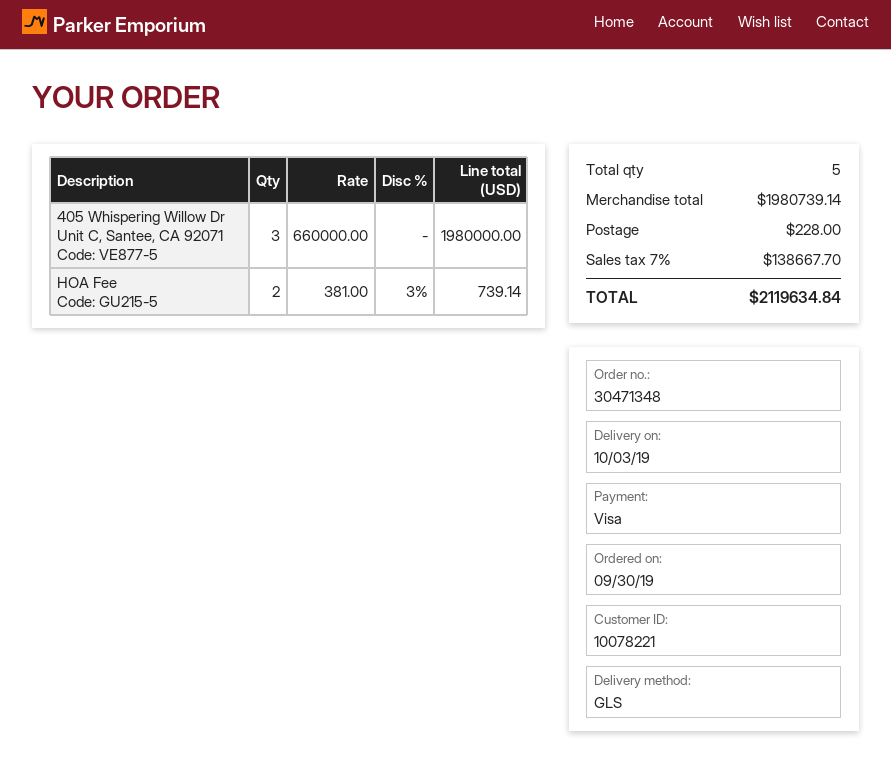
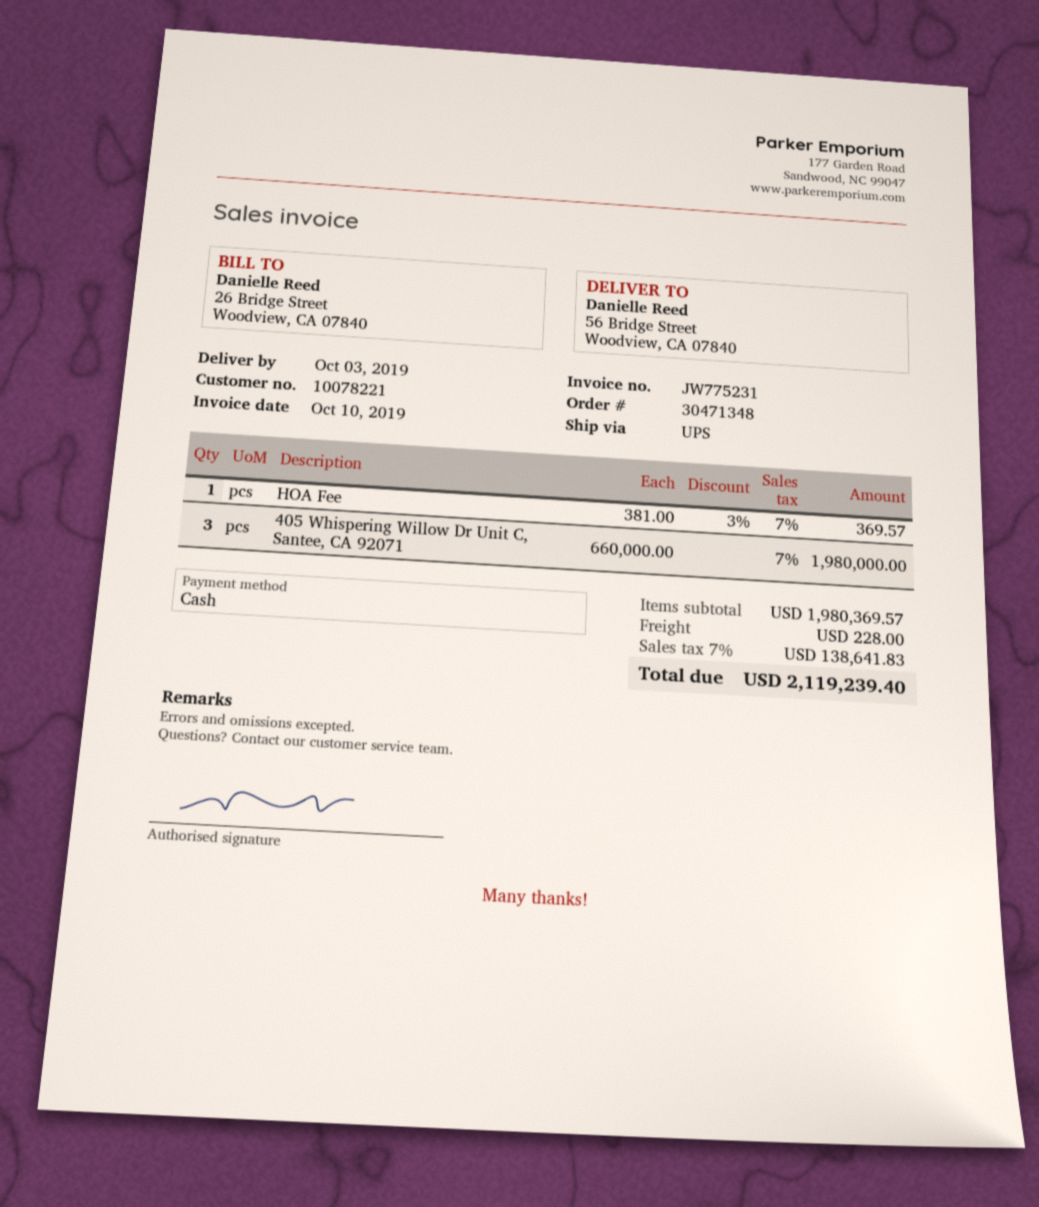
payment method: Visa -> cash
shipping method: GLS -> UPS
HOA Fee: 2 x 381.00 - 3% = 739.14 -> 1 x 381.00 - 3% = 369.57
subtotal: 1980739.14 -> 1980369.57
tax: 7% = 138667.70 -> 7% = 138641.83
total: 2119634.84 -> 2119239.40

